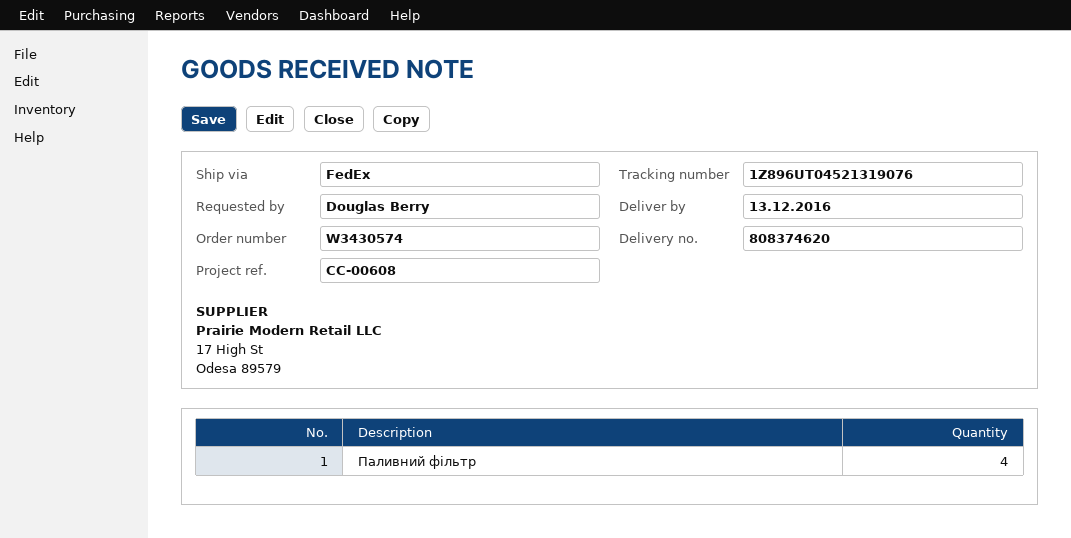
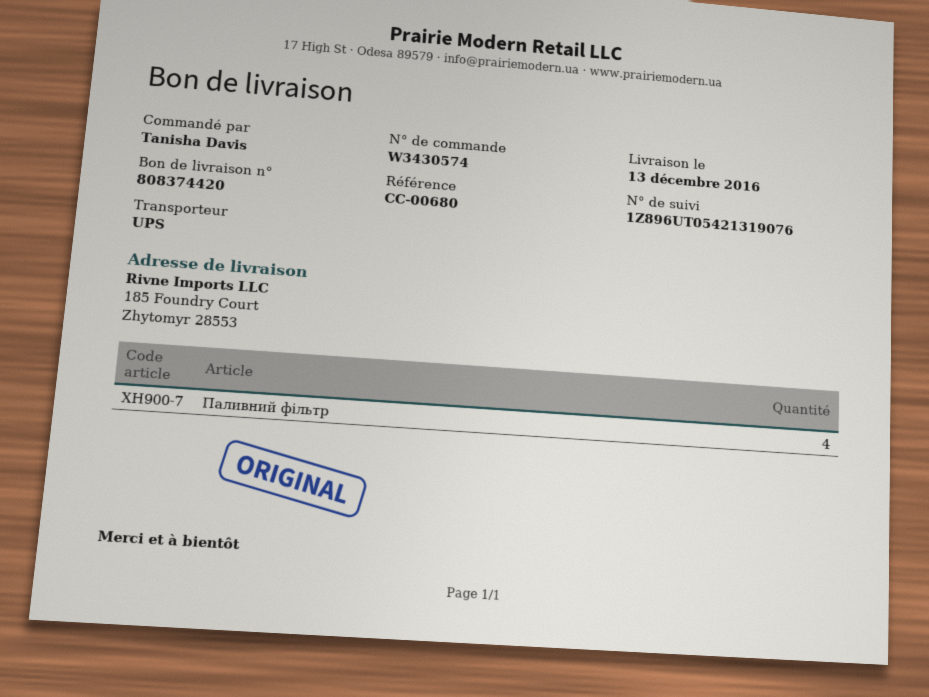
delivery note number: 808374620 -> 808374420
reference: CC-00608 -> CC-00680
ordered by: Douglas Berry -> Tanisha Davis
shipping method: FedEx -> UPS
tracking number: 1Z896UT04521319076 -> 1Z896UT05421319076

